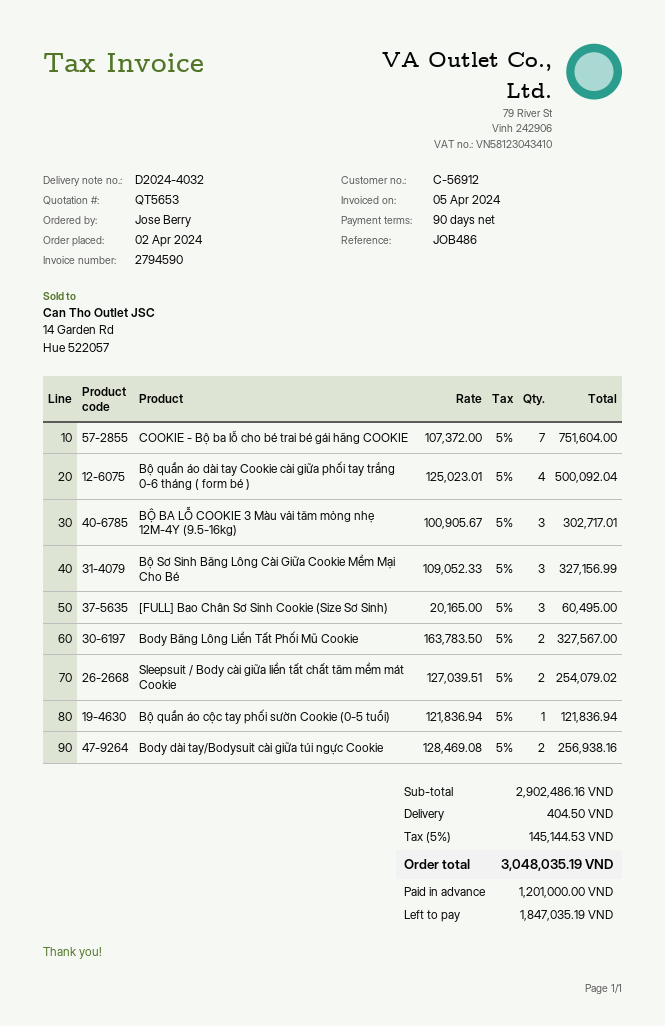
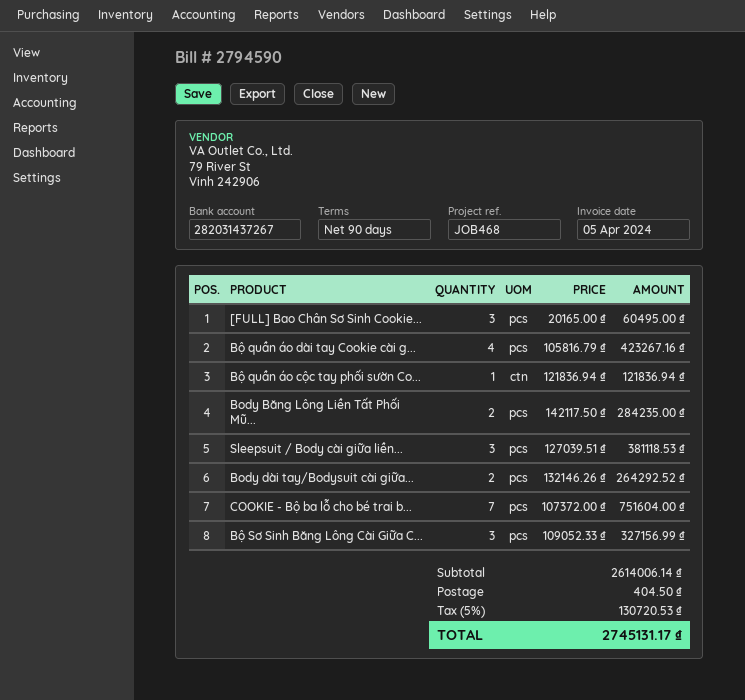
reference: JOB486 -> JOB468
Bộ quần áo dài tay Cookie cài giữa phối tay trắng 0-6 tháng ( form bé ): 4 x 125023.01 = 500092.04 -> 4 x 105816.79 = 423267.16
BỘ BA LỖ COOKIE 3 Màu vải tăm mỏng nhẹ 12M-4Y (9.5-16kg): 3 x 100905.67 = 302717.01 -> none
Body Băng Lông Liền Tất Phối Mũ Cookie: 2 x 163783.50 = 327567.00 -> 2 x 142117.50 = 284235.00
Sleepsuit / Body cài giữa liền tất chất tăm mềm mát Cookie: 2 x 127039.51 = 254079.02 -> 3 x 127039.51 = 381118.53
Body dài tay/Bodysuit cài giữa túi ngực Cookie: 2 x 128469.08 = 256938.16 -> 2 x 132146.26 = 264292.52
subtotal: 2902486.16 -> 2614006.14
tax: 5% = 145144.53 -> 5% = 130720.53
total: 3048035.19 -> 2745131.17

